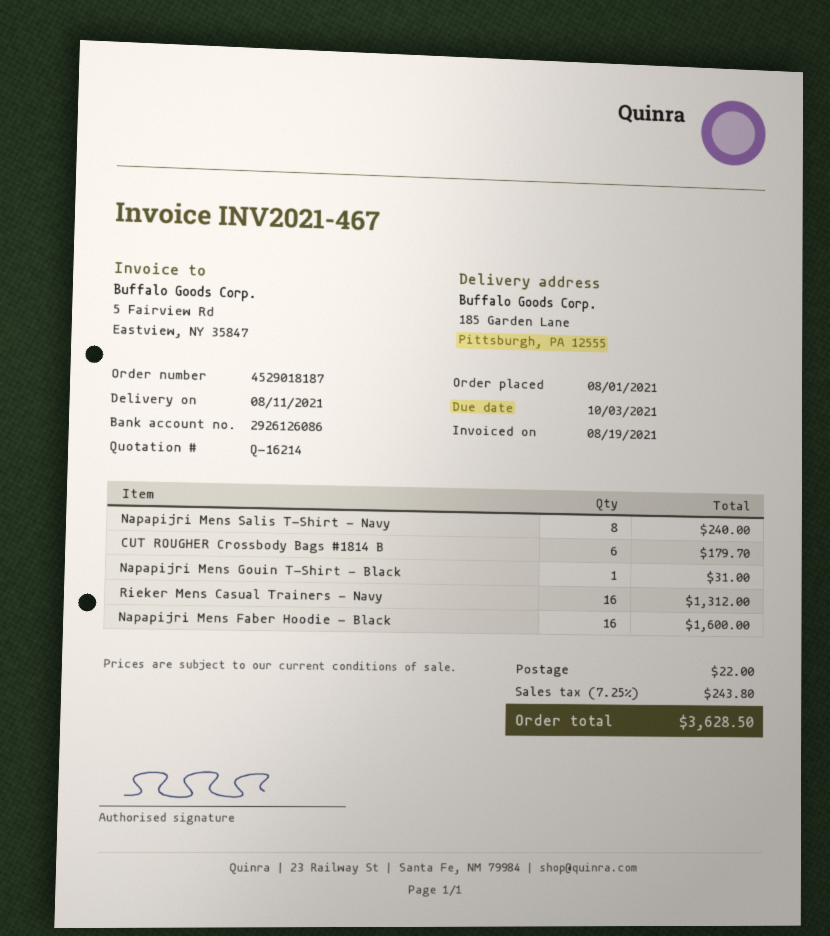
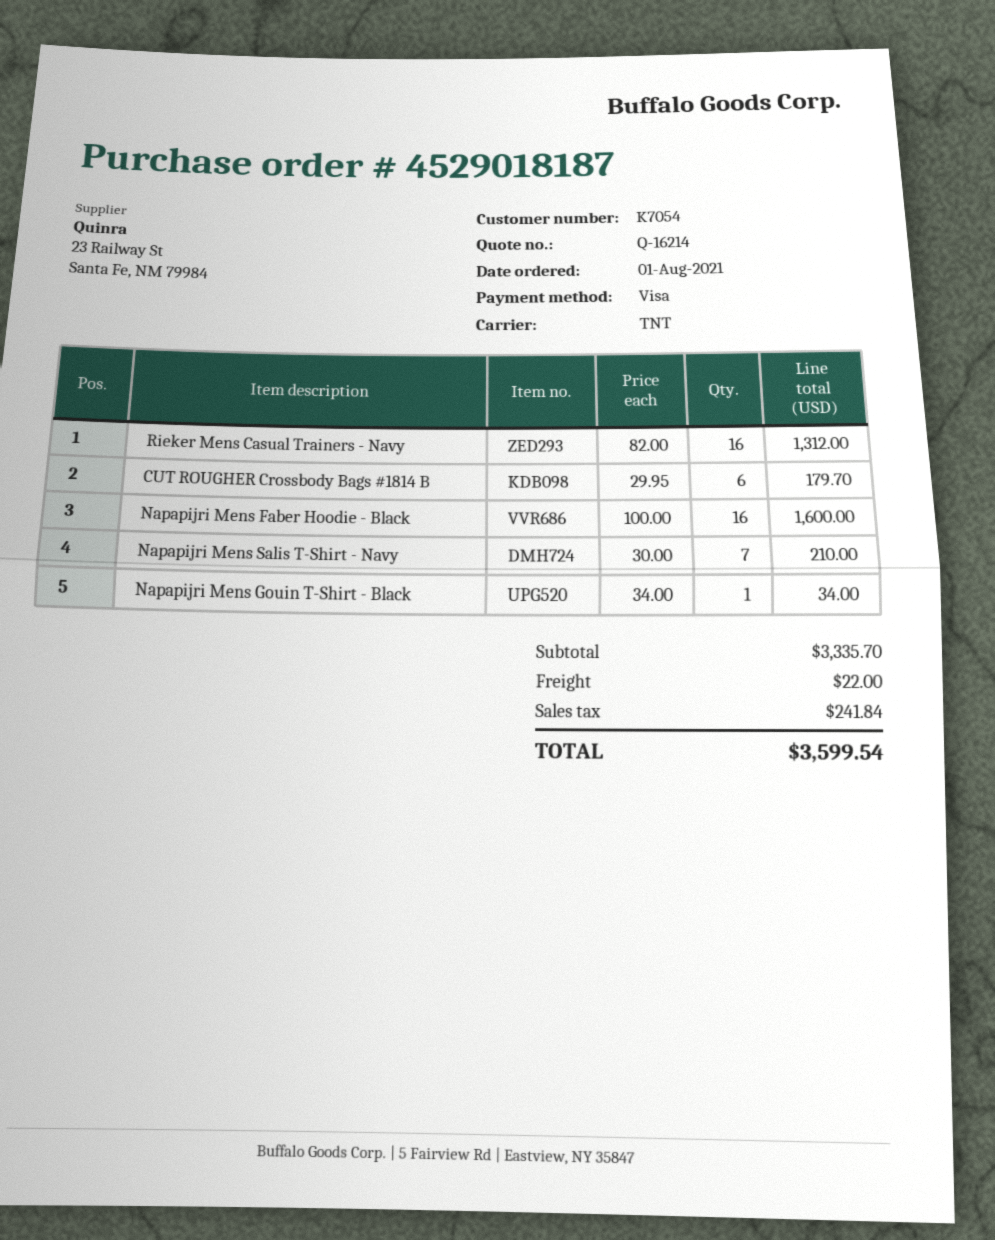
Napapijri Mens Salis T-Shirt - Navy: 8 for 240.00 -> 7 for 210.00
Napapijri Mens Gouin T-Shirt - Black: 1 for 31.00 -> 1 for 34.00
tax: 243.80 -> 241.84
total: 3628.50 -> 3599.54

